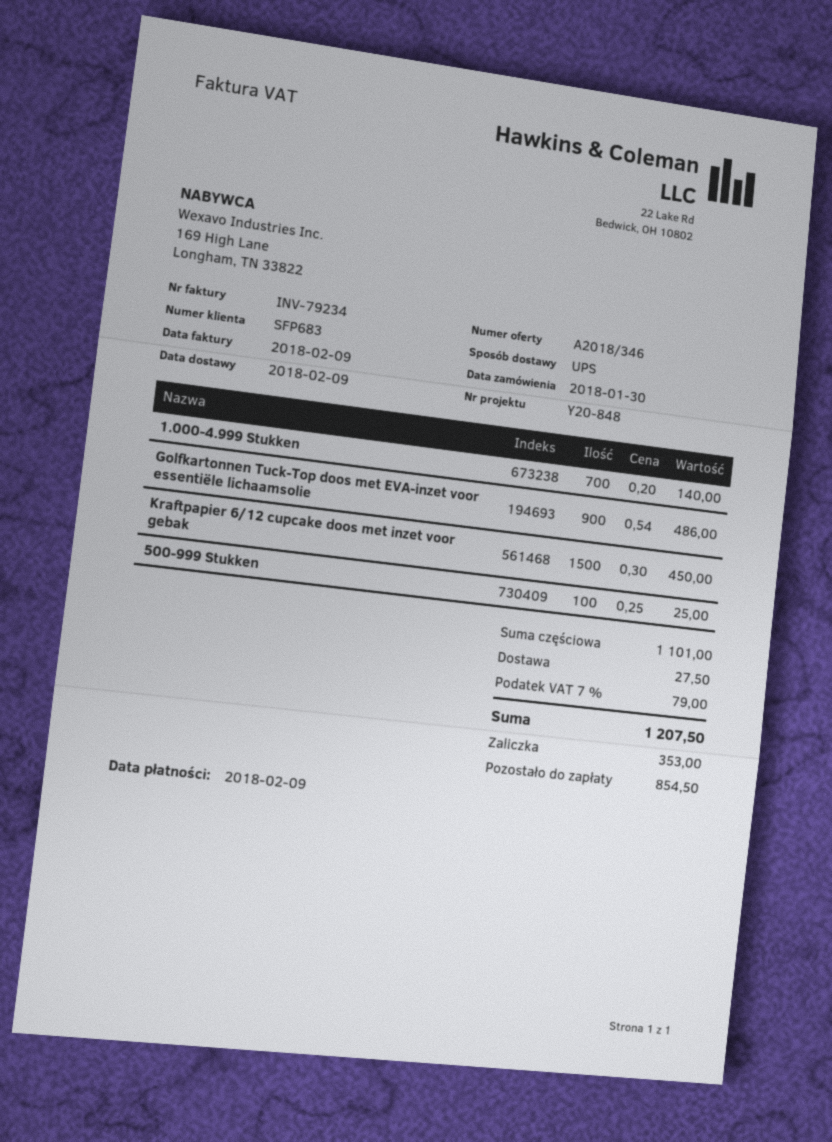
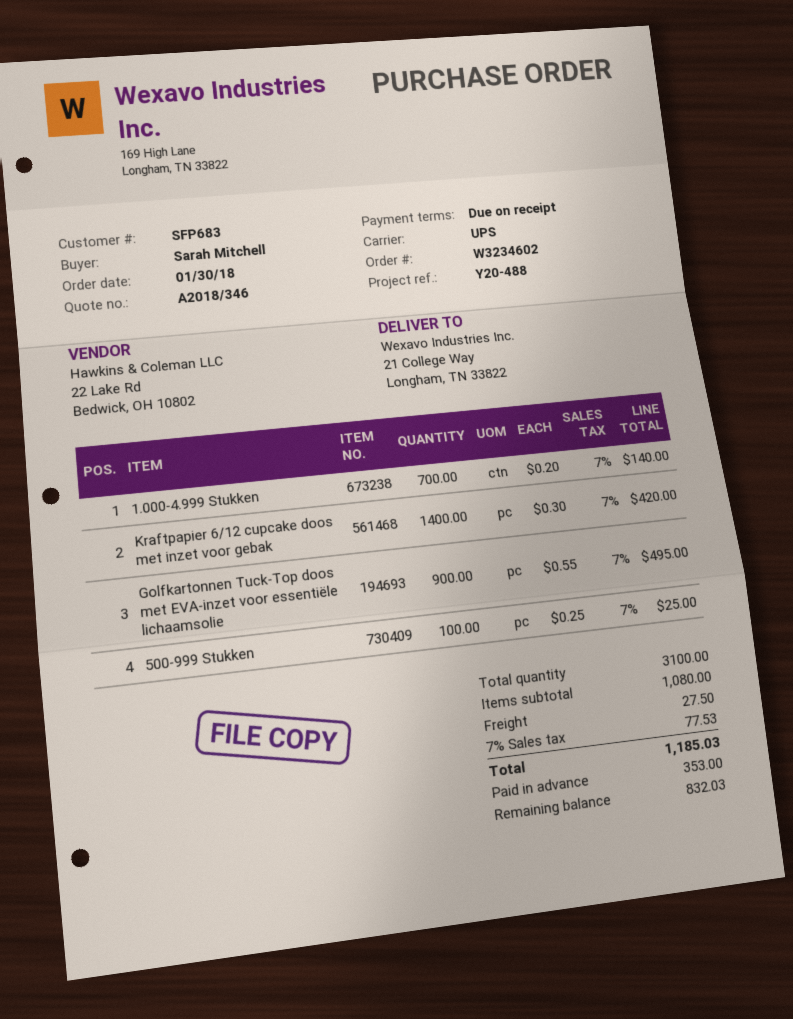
reference: Y20-848 -> Y20-488
Golfkartonnen Tuck-Top doos met EVA-inzet voor essentiële lichaamsolie: 900 x 0.54 = 486.00 -> 900 x 0.55 = 495.00
Kraftpapier 6/12 cupcake doos met inzet voor gebak: 1500 x 0.30 = 450.00 -> 1400 x 0.30 = 420.00
subtotal: 1101.00 -> 1080.00
tax: 7% = 79.00 -> 7% = 77.53
total: 1207.50 -> 1185.03
balance: 854.50 -> 832.03

